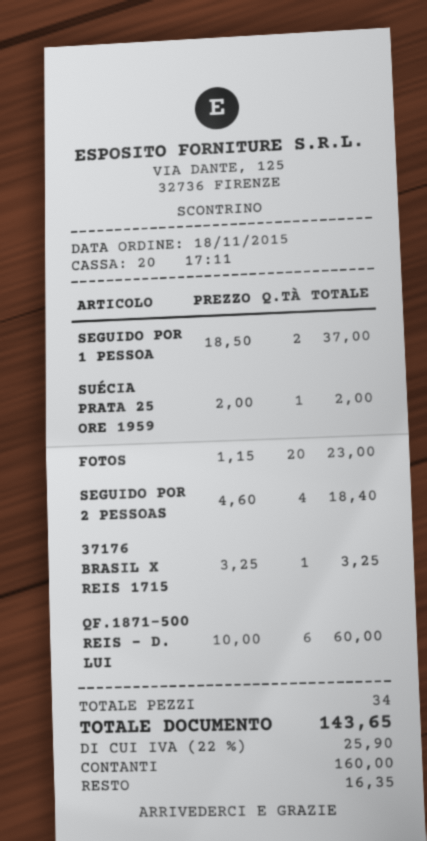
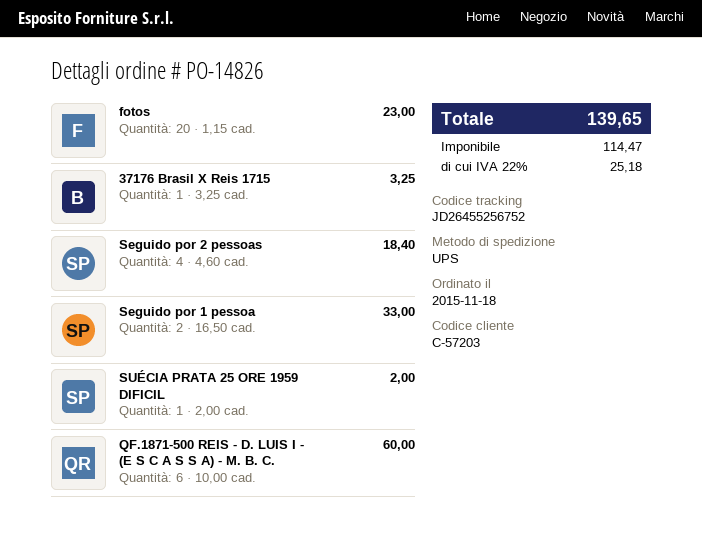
SEGUIDO POR 1 PESSOA: 2 x 18.50 = 37.00 -> 2 x 16.50 = 33.00
tax: 22% = 25.90 -> 22% = 25.18
total: 143.65 -> 139.65

